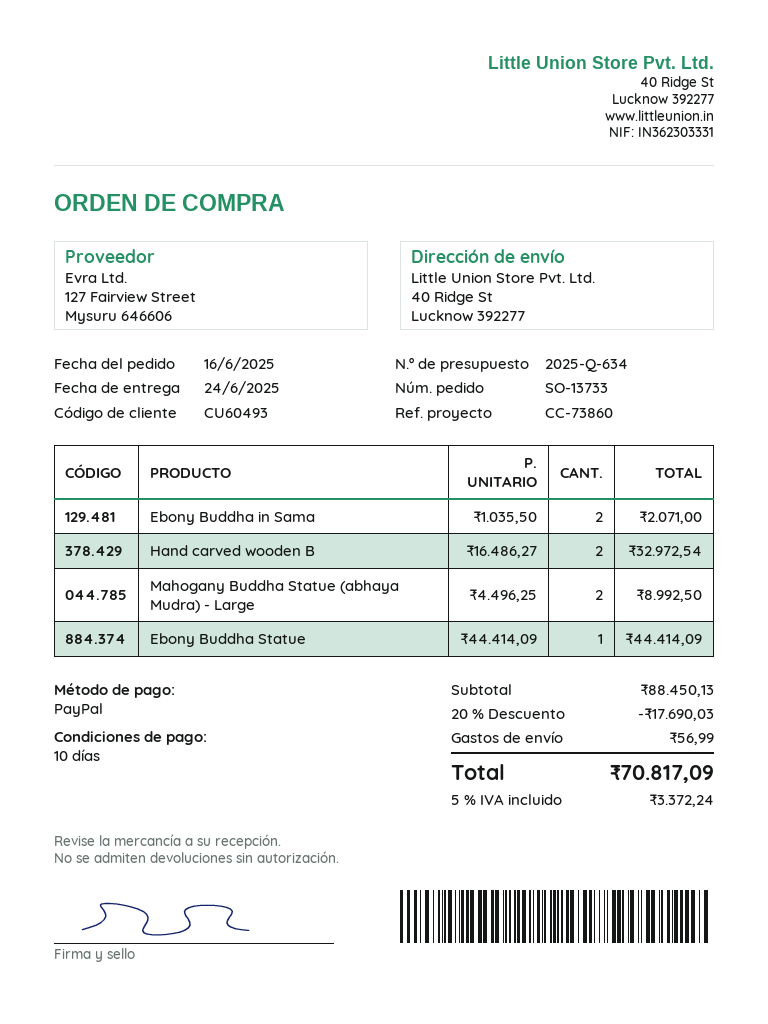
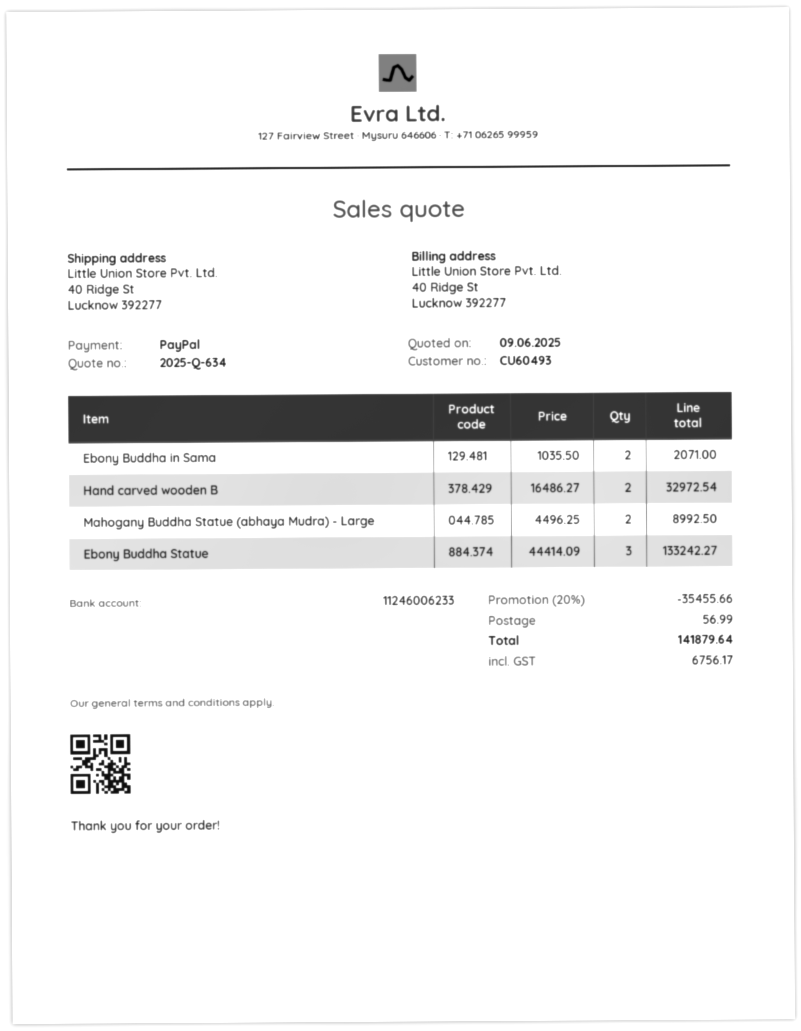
Ebony Buddha Statue: 1 x 44414.09 = 44414.09 -> 3 x 44414.09 = 133242.27
discount: 20% = 17690.03 -> 20% = 35455.66
tax: 3372.24 -> 6756.17
total: 70817.09 -> 141879.64

